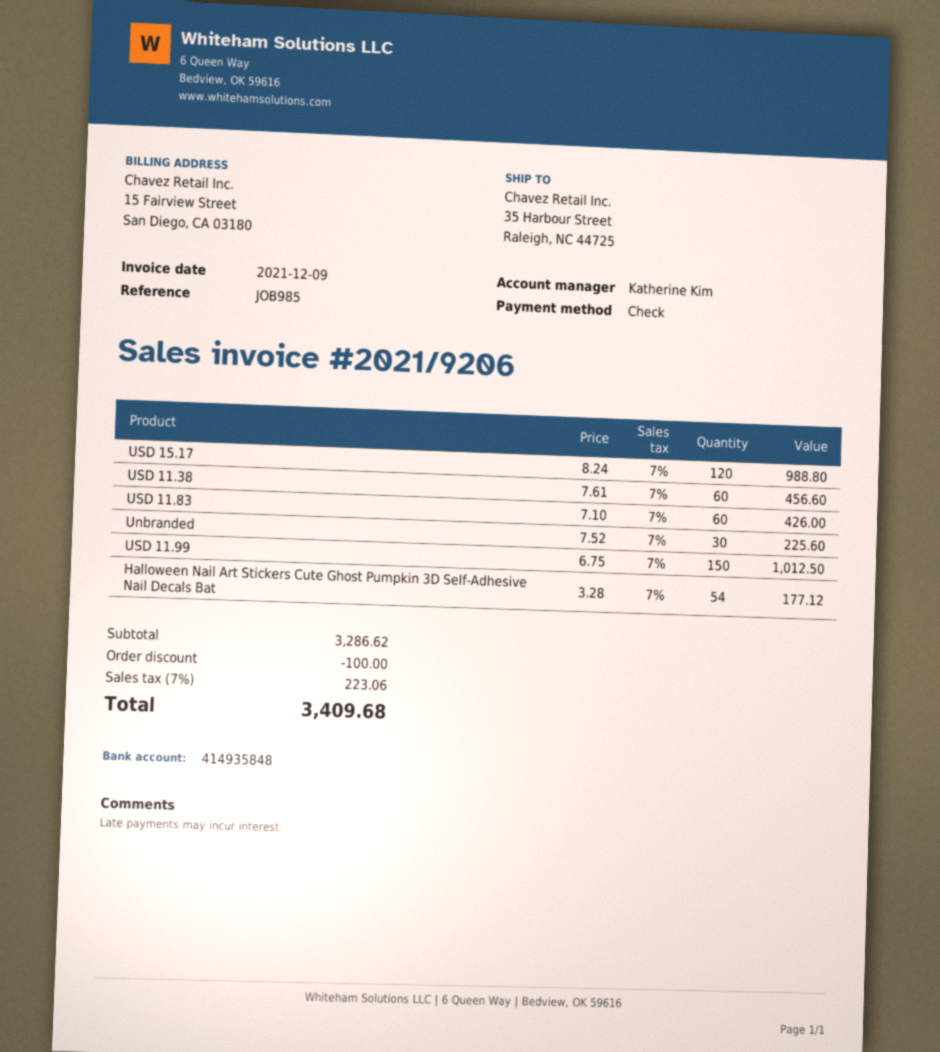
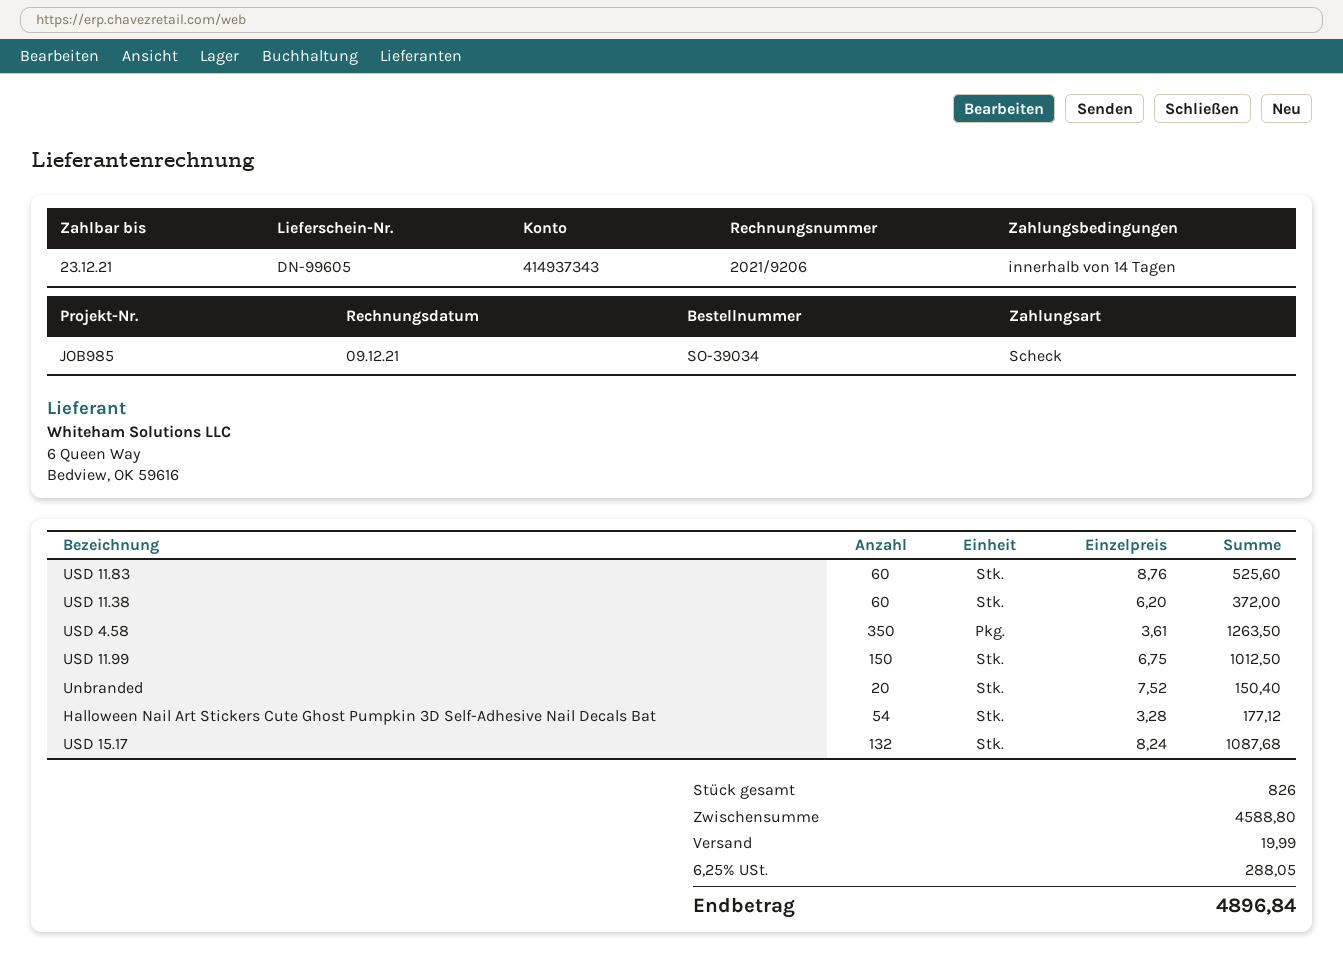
bank account: 414935848 -> 414937343
USD 15.17: 120 x 8.24 = 988.80 -> 132 x 8.24 = 1087.68
USD 11.38: 60 x 7.61 = 456.60 -> 60 x 6.20 = 372.00
USD 11.83: 60 x 7.10 = 426.00 -> 60 x 8.76 = 525.60
Unbranded: 30 x 7.52 = 225.60 -> 20 x 7.52 = 150.40
USD 4.58: none -> 350 x 3.61 = 1263.50
subtotal: 3286.62 -> 4588.80
discount: 100.00 -> none
shipping: none -> 19.99
tax: 7% = 223.06 -> 6.25% = 288.05
total: 3409.68 -> 4896.84

